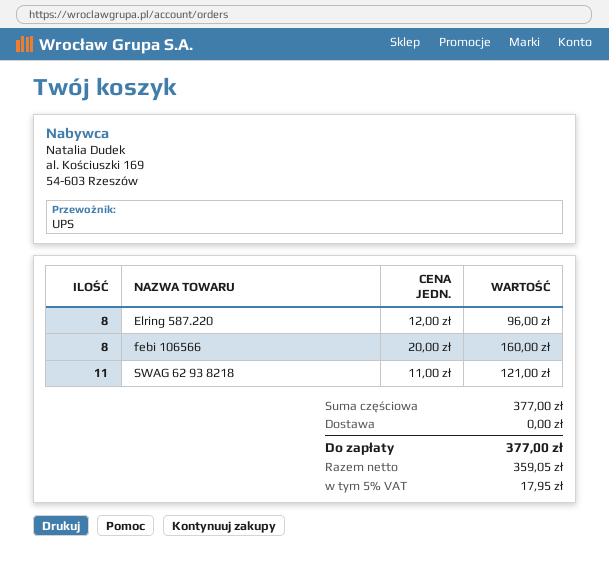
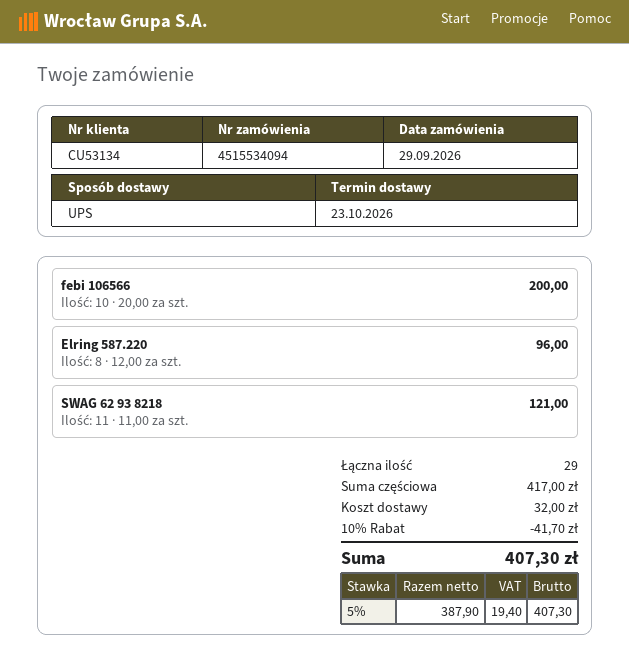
febi 106566: 8 x 20.00 = 160.00 -> 10 x 20.00 = 200.00
subtotal: 377.00 -> 417.00
discount: none -> 10% = 41.70
shipping: 0.00 -> 32.00
net: 359.05 -> 387.90
tax: 5% = 17.95 -> 5% = 19.40
total: 377.00 -> 407.30

